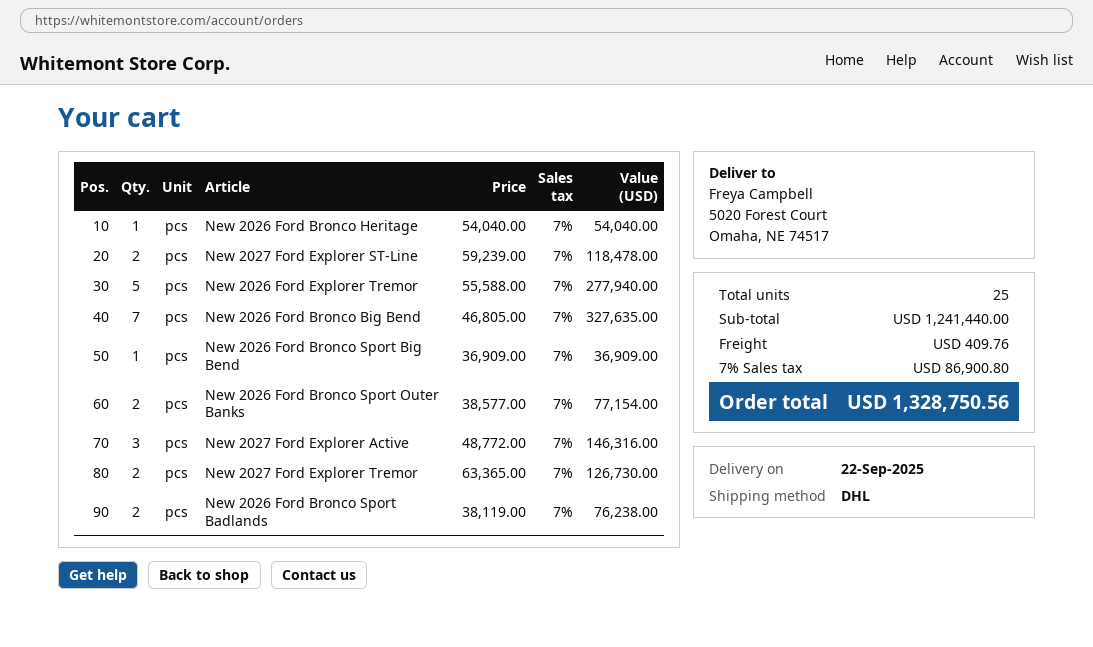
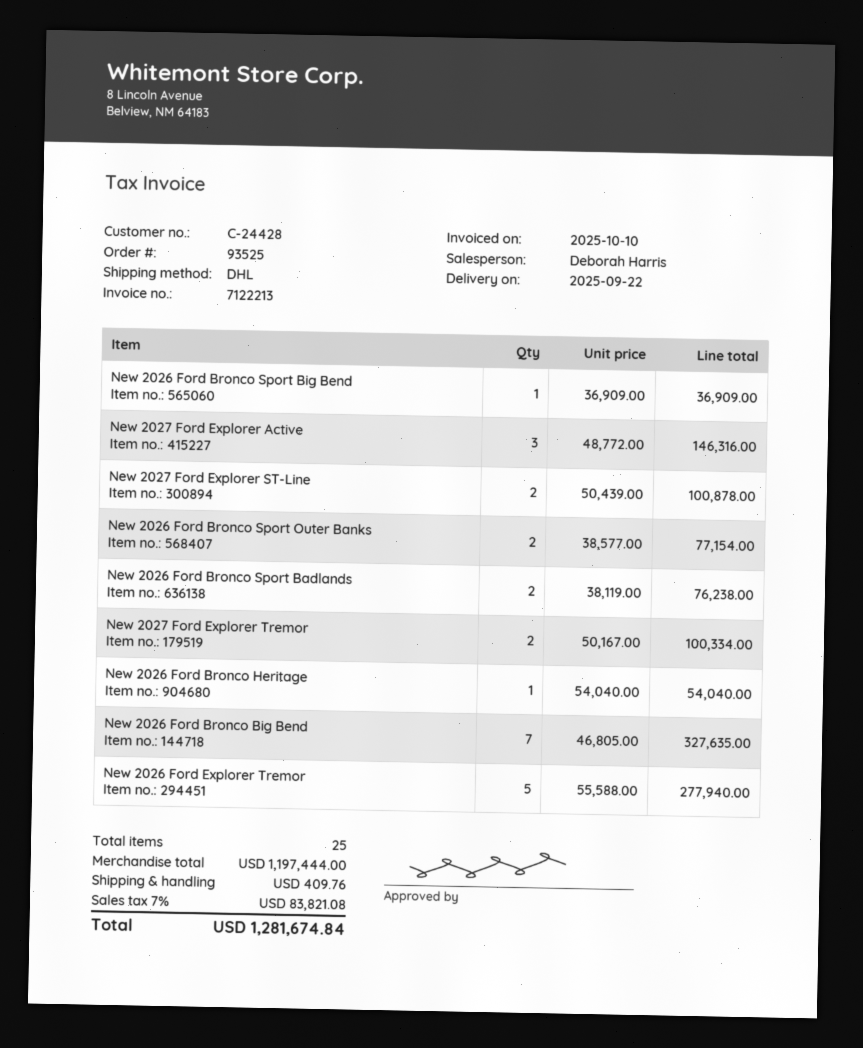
New 2027 Ford Explorer ST-Line: 2 x 59239.00 = 118478.00 -> 2 x 50439.00 = 100878.00
New 2027 Ford Explorer Tremor: 2 x 63365.00 = 126730.00 -> 2 x 50167.00 = 100334.00
subtotal: 1241440.00 -> 1197444.00
tax: 7% = 86900.80 -> 7% = 83821.08
total: 1328750.56 -> 1281674.84

